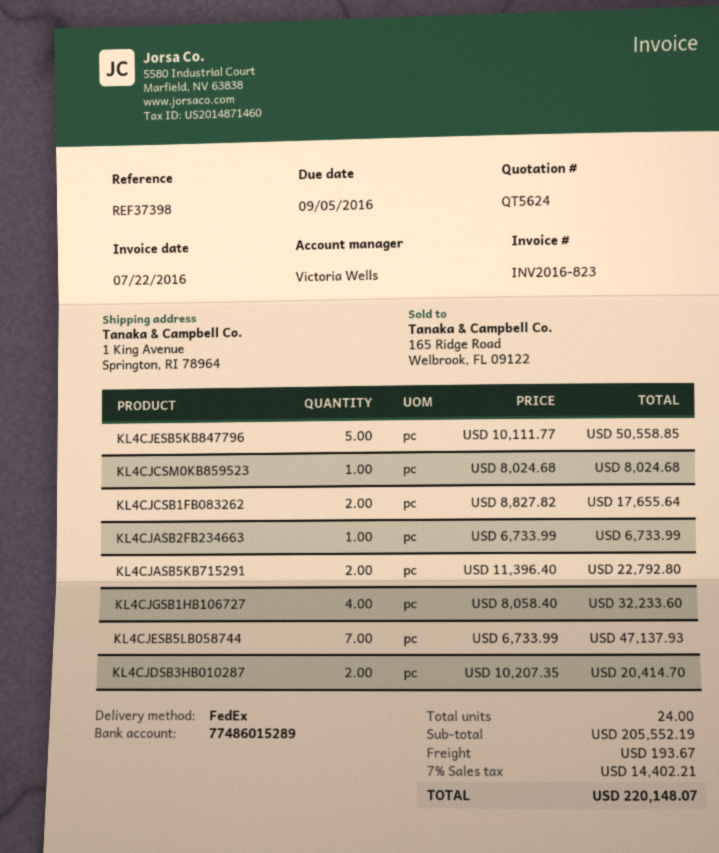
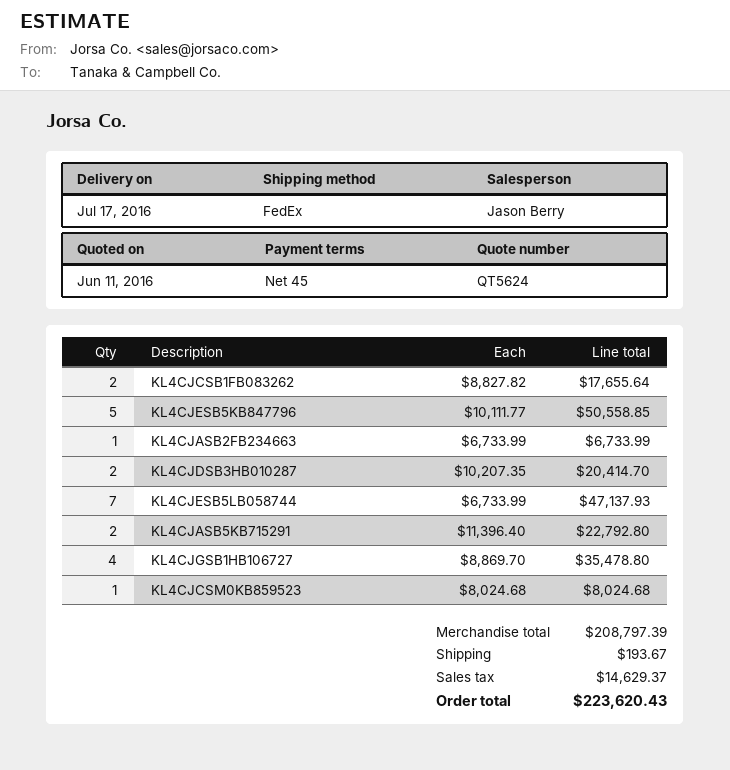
sales rep: Victoria Wells -> Jason Berry
KL4CJGSB1HB106727: 4 x 8058.40 = 32233.60 -> 4 x 8869.70 = 35478.80
subtotal: 205552.19 -> 208797.39
tax: 14402.21 -> 14629.37
total: 220148.07 -> 223620.43

